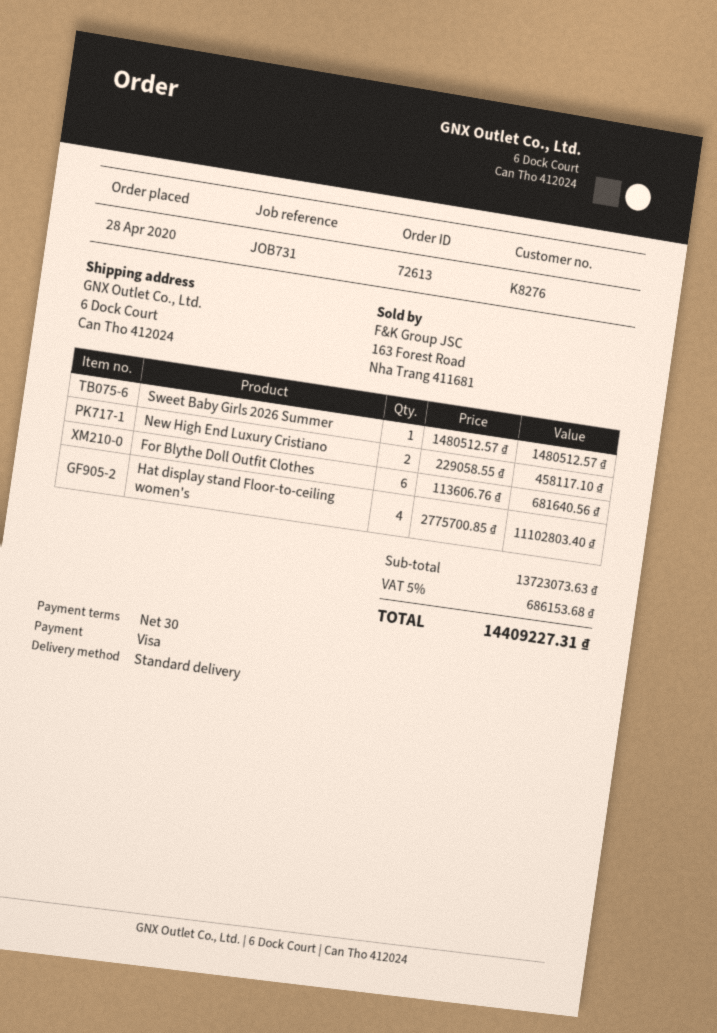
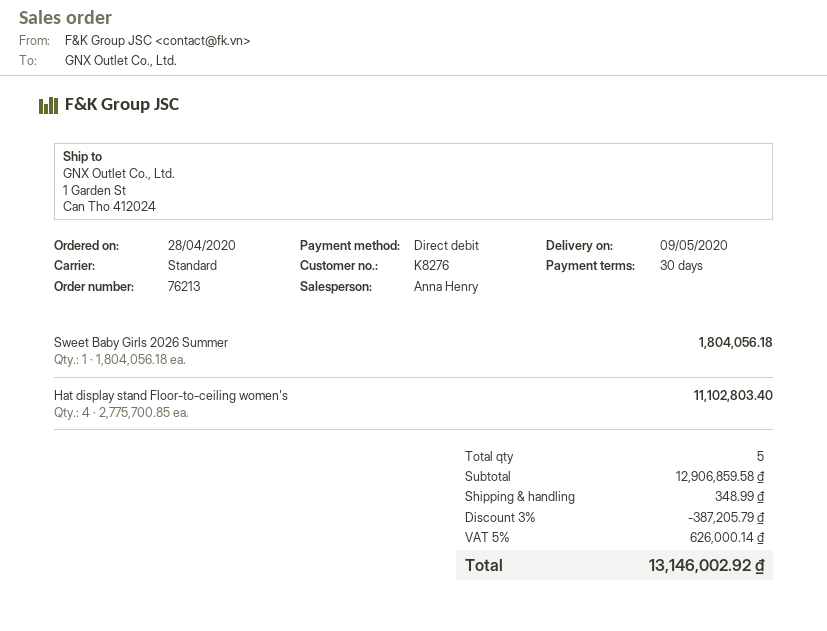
order number: 72613 -> 76213
payment method: Visa -> direct debit
ship to: 6 Dock Court, Can Tho 412024 -> 1 Garden St, Can Tho 412024
Sweet Baby Girls 2026 Summer: 1 x 1480512.57 = 1480512.57 -> 1 x 1804056.18 = 1804056.18
New High End Luxury Cristiano: 2 x 229058.55 = 458117.10 -> none
For Blythe Doll Outfit Clothes: 6 x 113606.76 = 681640.56 -> none
subtotal: 13723073.63 -> 12906859.58
discount: none -> 3% = 387205.79
shipping: none -> 348.99
tax: 5% = 686153.68 -> 5% = 626000.14
total: 14409227.31 -> 13146002.92

